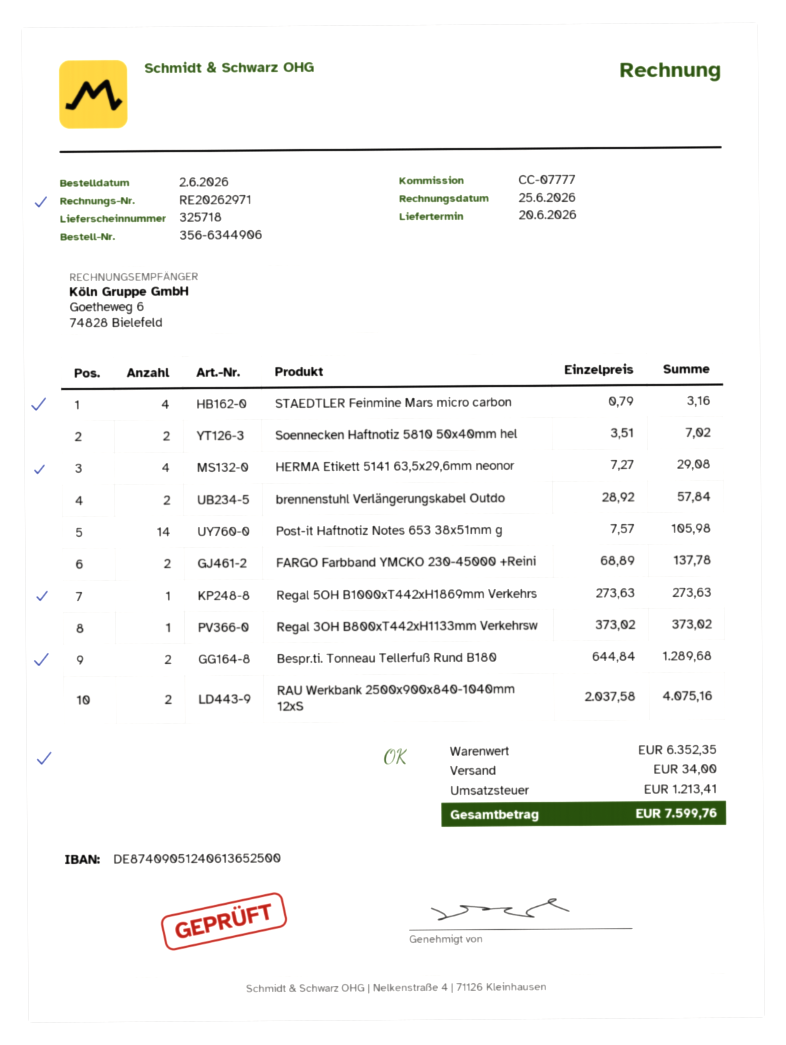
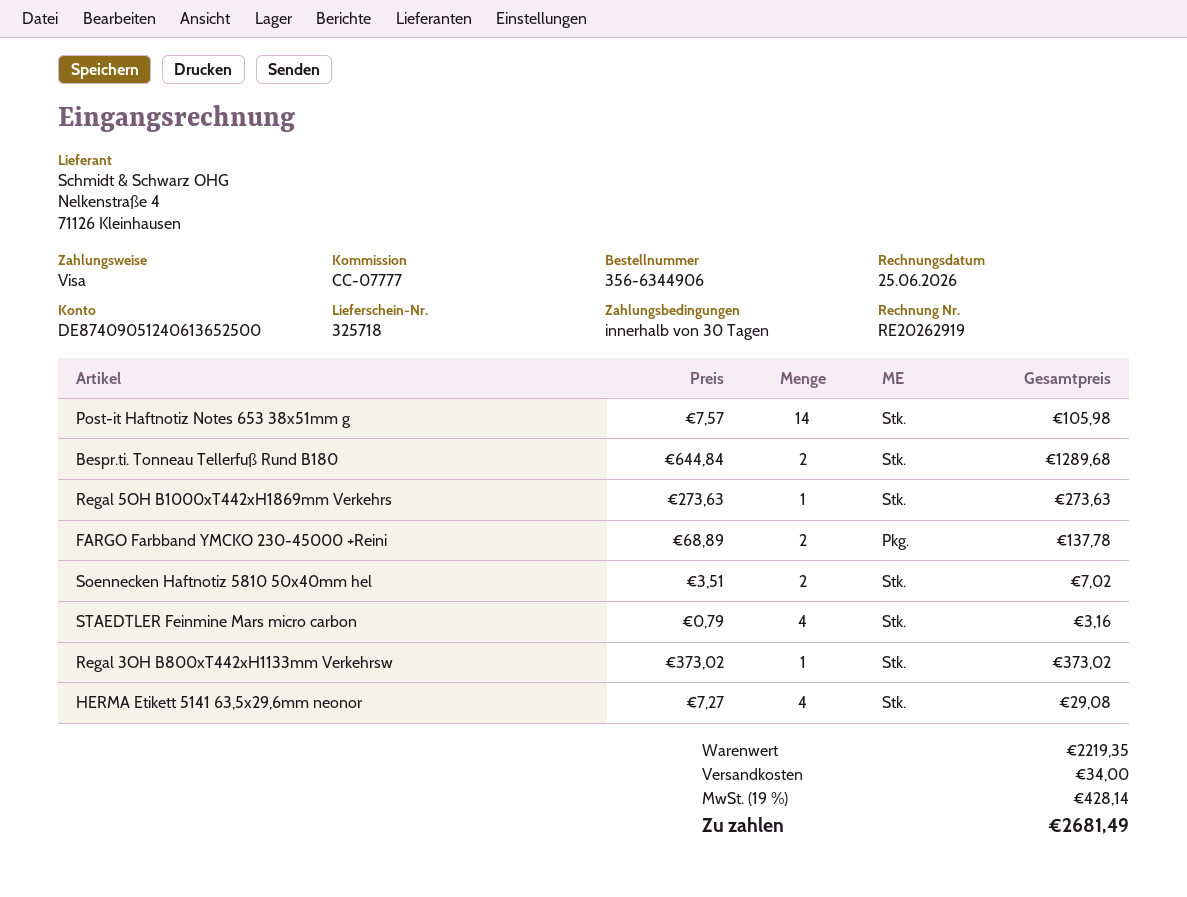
invoice number: RE20262971 -> RE20262919
brennenstuhl Verlängerungskabel Outdo: 2 x 28.92 = 57.84 -> none
RAU Werkbank 2500x900x840-1040mm 12xS: 2 x 2037.58 = 4075.16 -> none
subtotal: 6352.35 -> 2219.35
tax: 1213.41 -> 428.14
total: 7599.76 -> 2681.49

